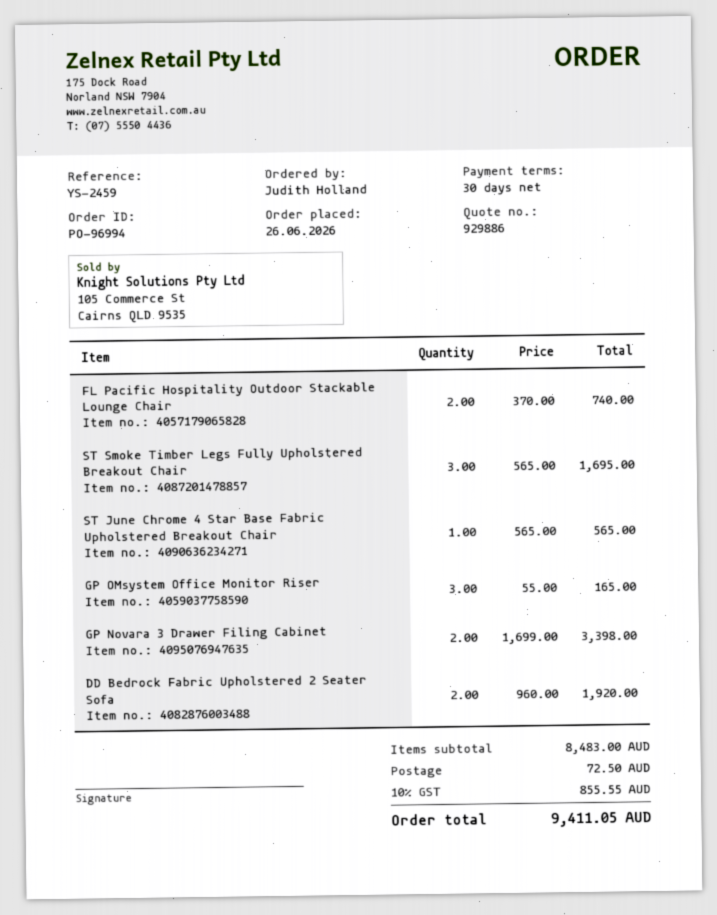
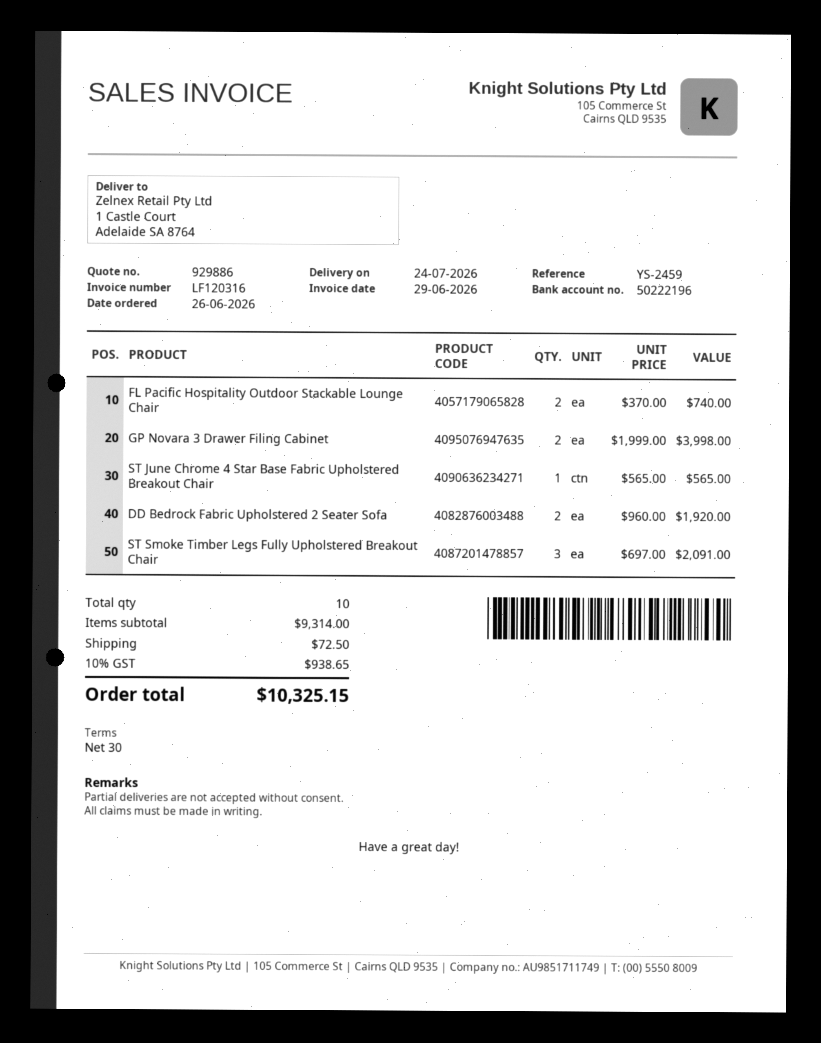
ST Smoke Timber Legs Fully Upholstered Breakout Chair: 3 x 565.00 = 1695.00 -> 3 x 697.00 = 2091.00
GP OMsystem Office Monitor Riser: 3 x 55.00 = 165.00 -> none
GP Novara 3 Drawer Filing Cabinet: 2 x 1699.00 = 3398.00 -> 2 x 1999.00 = 3998.00
subtotal: 8483.00 -> 9314.00
tax: 10% = 855.55 -> 10% = 938.65
total: 9411.05 -> 10325.15

